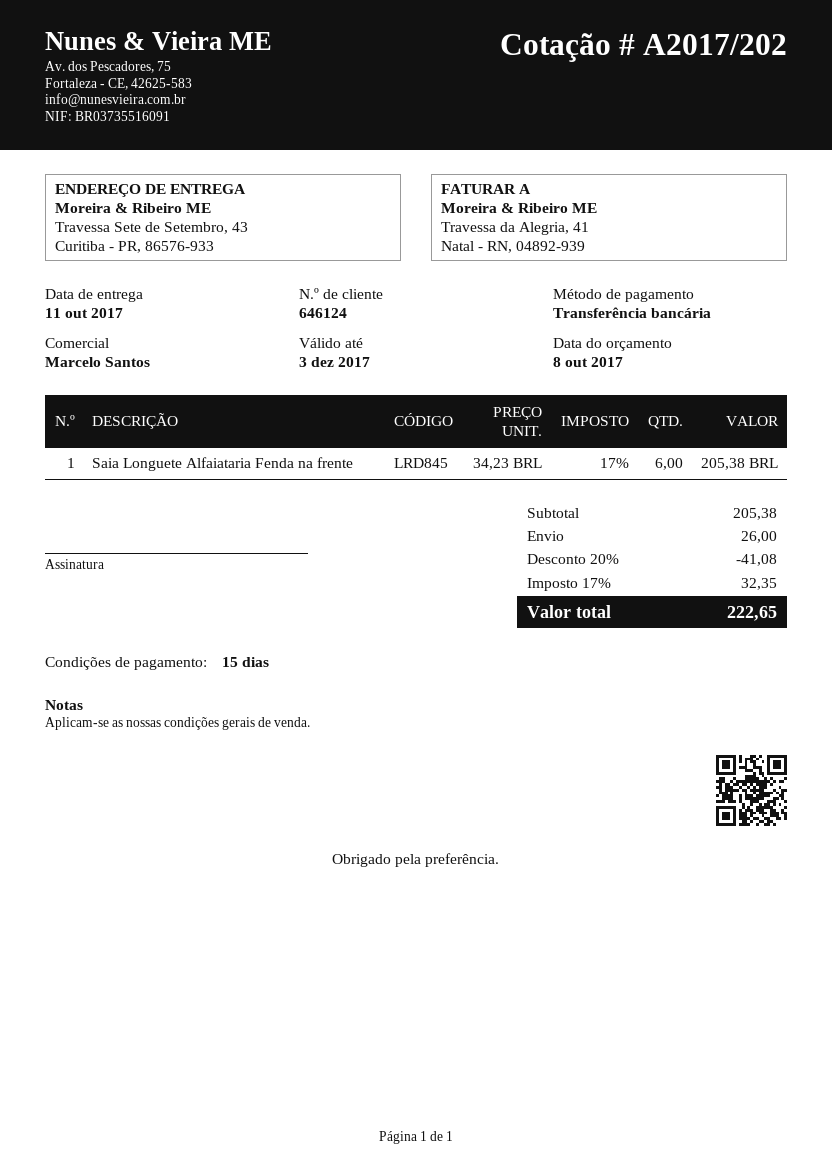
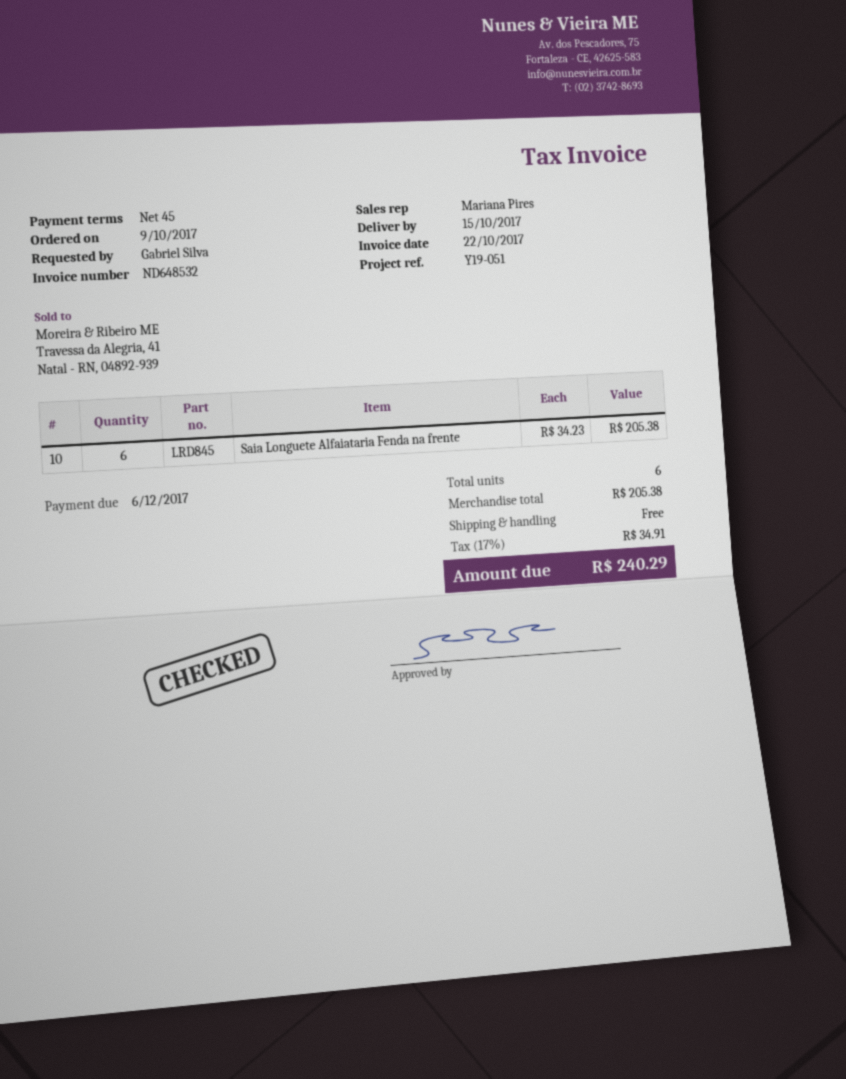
delivery date: 2017-10-11 -> 2017-10-15
payment terms: 15 days -> 45 days
sales rep: Marcelo Santos -> Mariana Pires
discount: 20% = 41.08 -> none
shipping: 26.00 -> 0.00
tax: 17% = 32.35 -> 17% = 34.91
total: 222.65 -> 240.29

